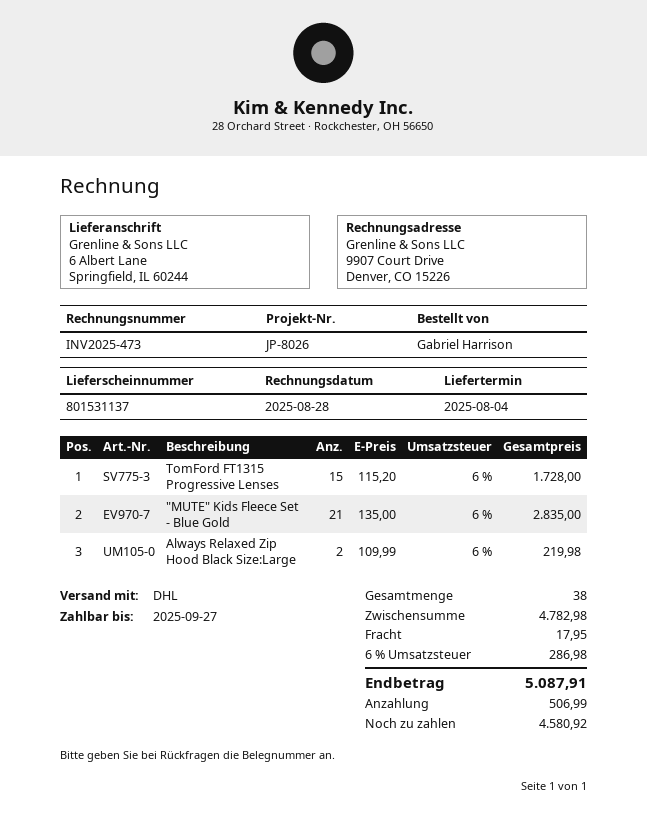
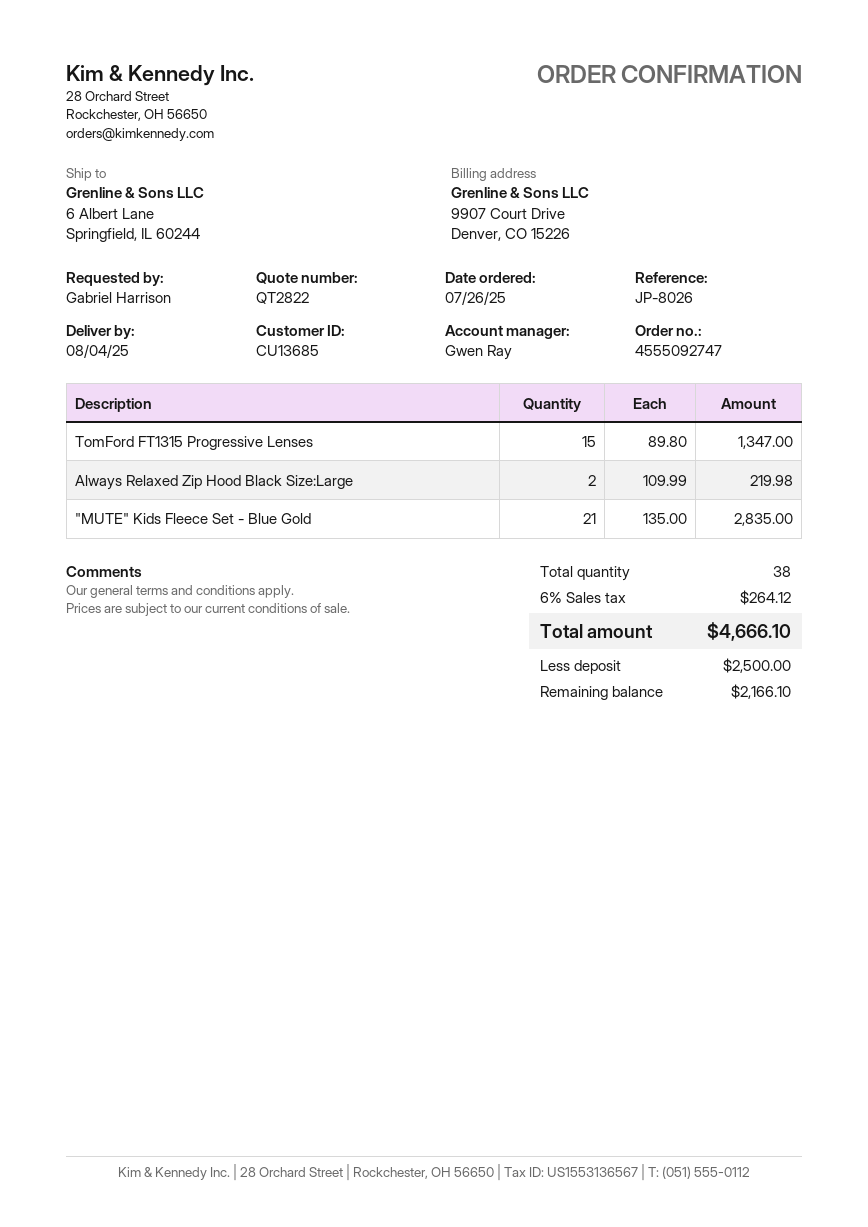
TomFord FT1315 Progressive Lenses: 15 x 115.20 = 1728.00 -> 15 x 89.80 = 1347.00
shipping: 17.95 -> none
tax: 6% = 286.98 -> 6% = 264.12
total: 5087.91 -> 4666.10
deposit: 506.99 -> 2500.00
balance: 4580.92 -> 2166.10

